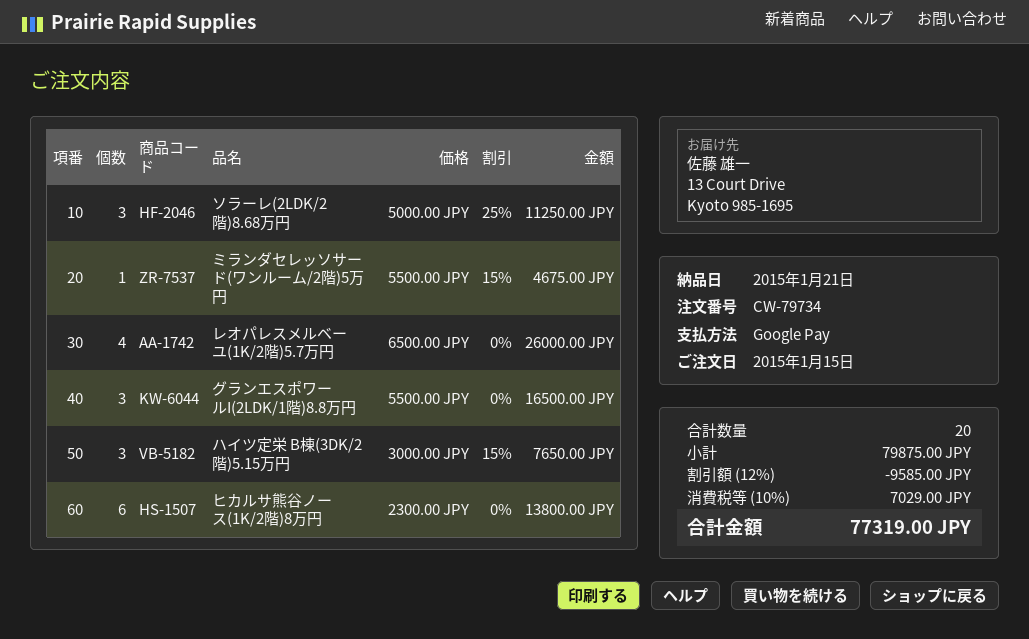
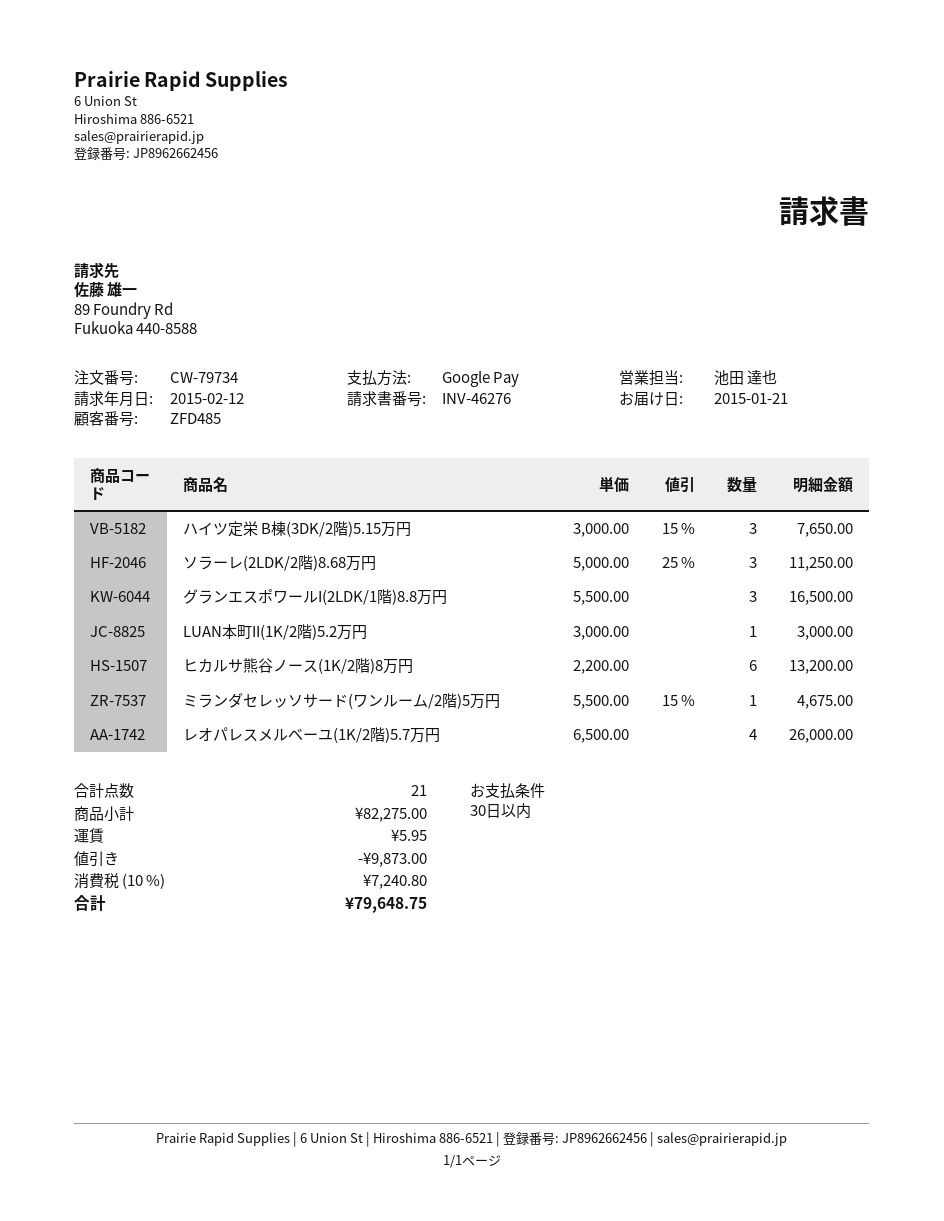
ヒカルサ熊谷ノース(1K/2階)8万円: 6 x 2300.00 = 13800.00 -> 6 x 2200.00 = 13200.00
LUAN本町II(1K/2階)5.2万円: none -> 1 x 3000.00 = 3000.00
total quantity: 20 -> 21
subtotal: 79875.00 -> 82275.00
discount: 9585.00 -> 9873.00
shipping: none -> 5.95
tax: 10% = 7029.00 -> 10% = 7240.80
total: 77319.00 -> 79648.75

